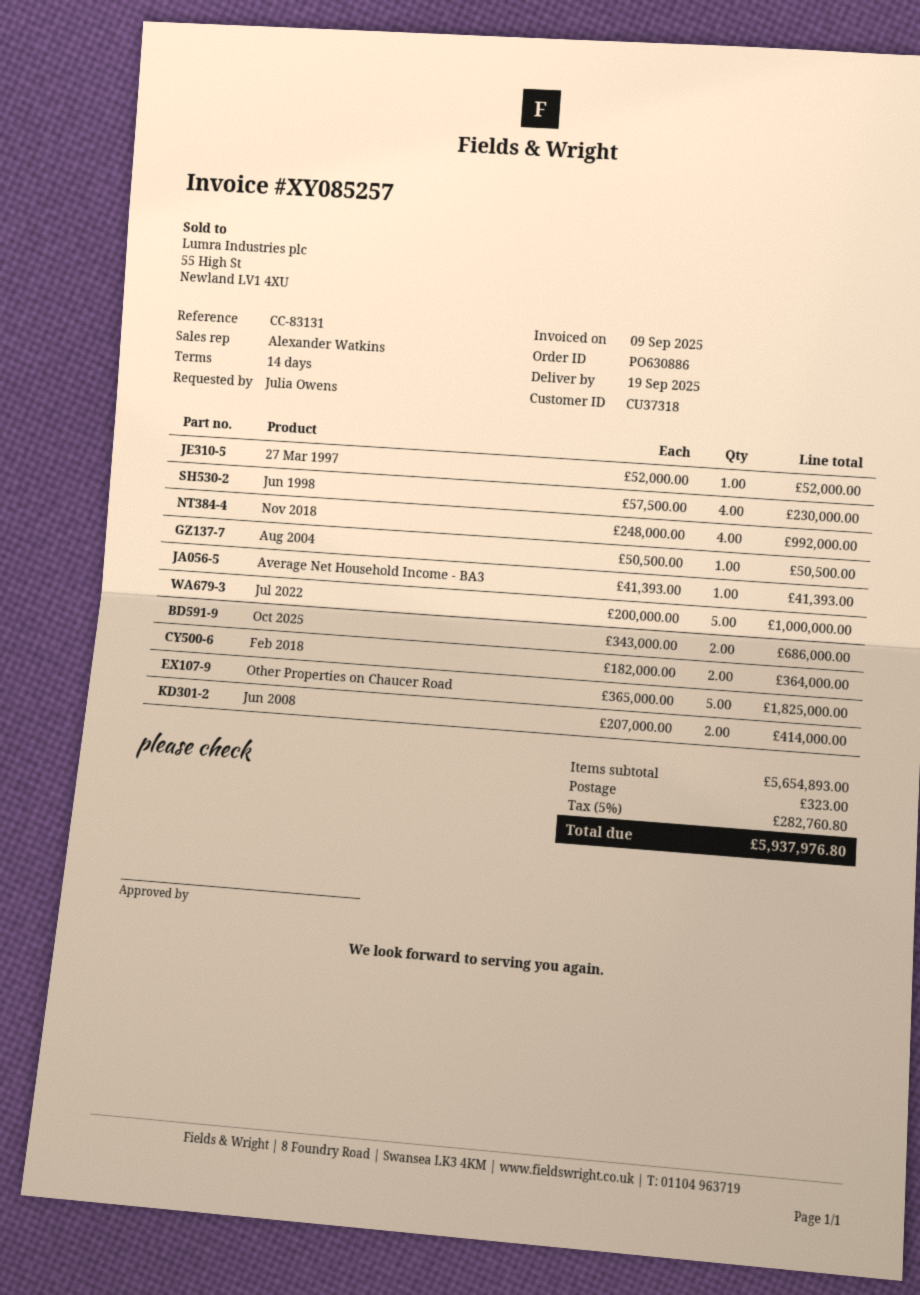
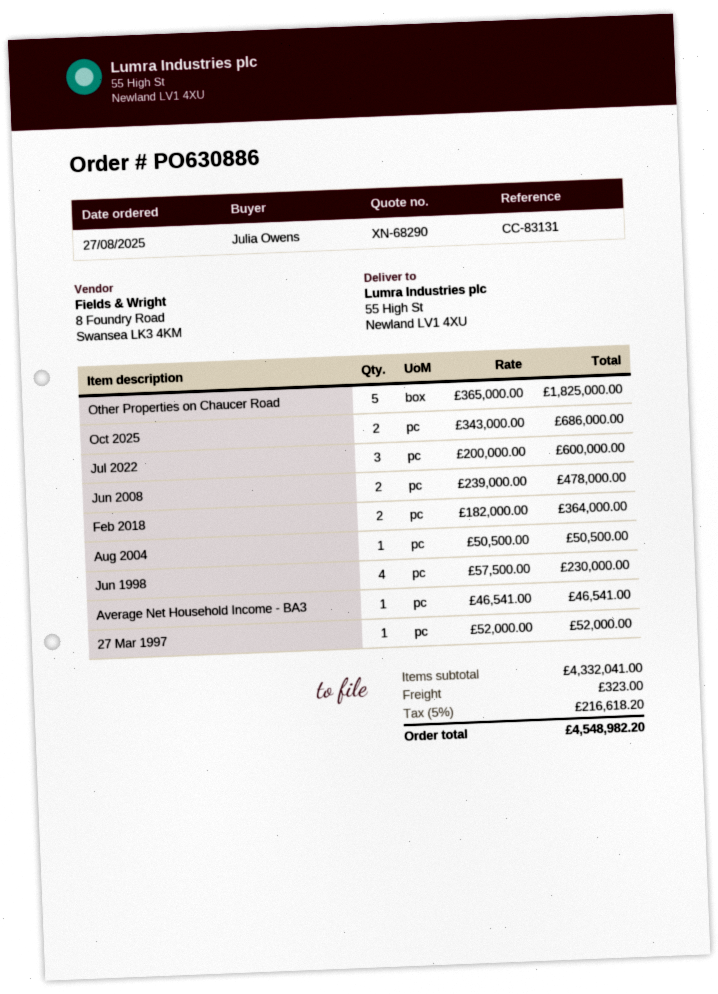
Nov 2018: 4 x 248000.00 = 992000.00 -> none
Average Net Household Income - BA3: 1 x 41393.00 = 41393.00 -> 1 x 46541.00 = 46541.00
Jul 2022: 5 x 200000.00 = 1000000.00 -> 3 x 200000.00 = 600000.00
Jun 2008: 2 x 207000.00 = 414000.00 -> 2 x 239000.00 = 478000.00
subtotal: 5654893.00 -> 4332041.00
tax: 5% = 282760.80 -> 5% = 216618.20
total: 5937976.80 -> 4548982.20

